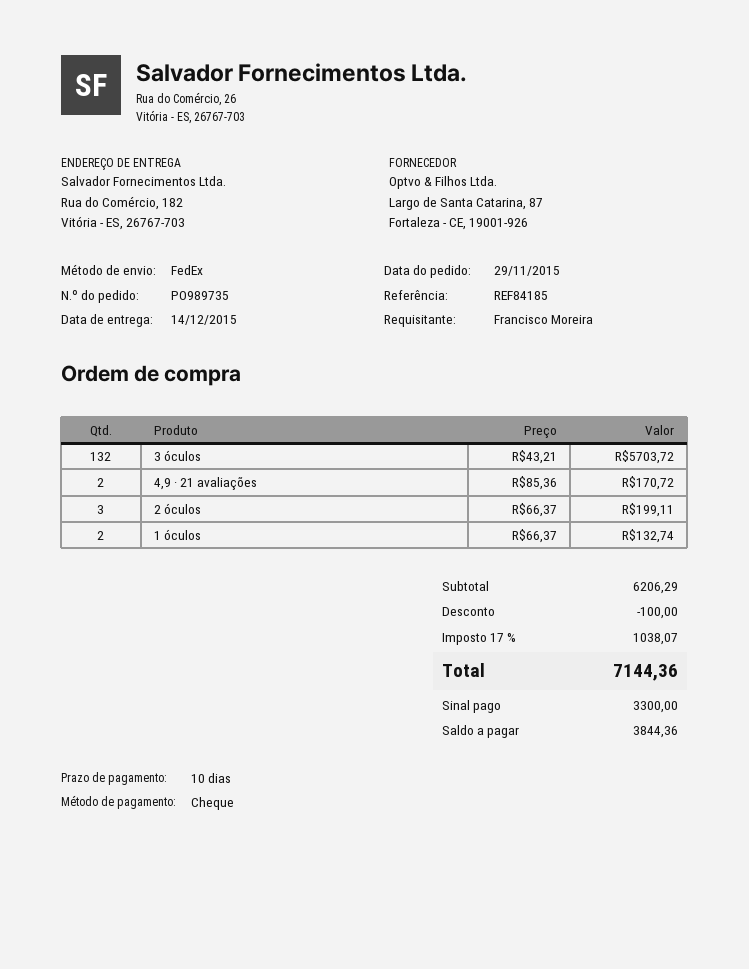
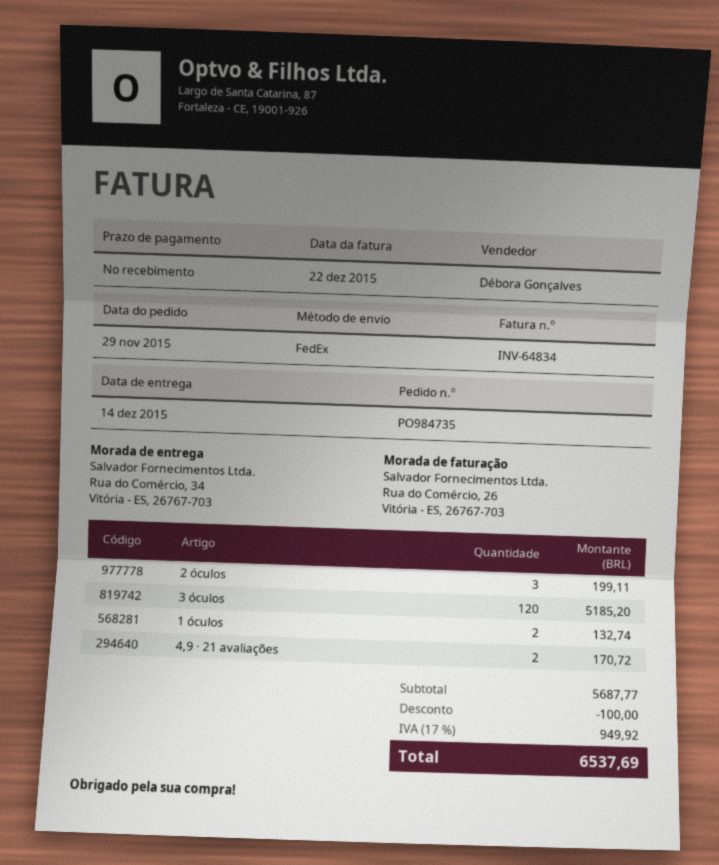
order number: PO989735 -> PO984735
payment terms: 10 days -> on receipt
ship to: Rua do Comércio, 182, Vitória - ES, 26767-703 -> Rua do Comércio, 34, Vitória - ES, 26767-703
3 óculos: 132 for 5703.72 -> 120 for 5185.20
subtotal: 6206.29 -> 5687.77
tax: 17% = 1038.07 -> 17% = 949.92
total: 7144.36 -> 6537.69

